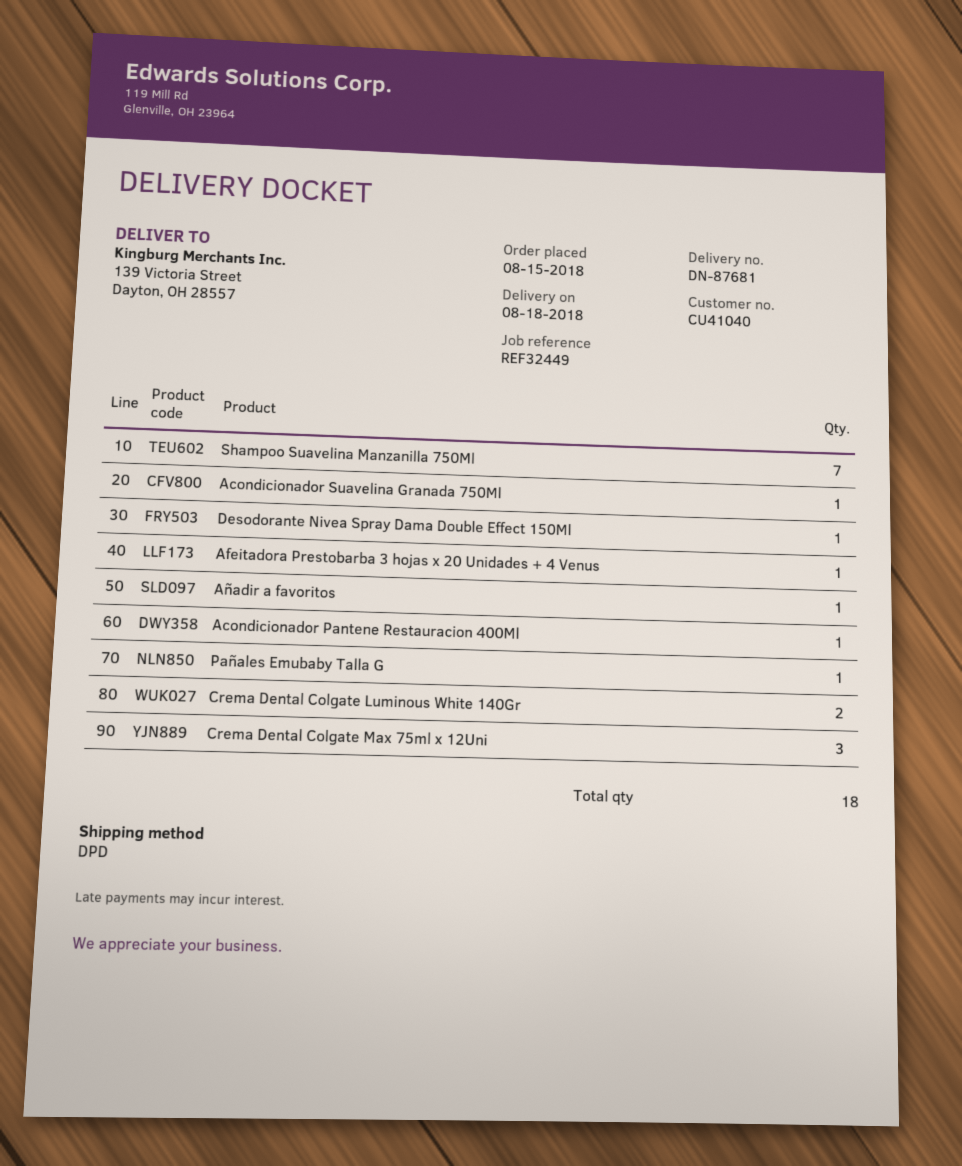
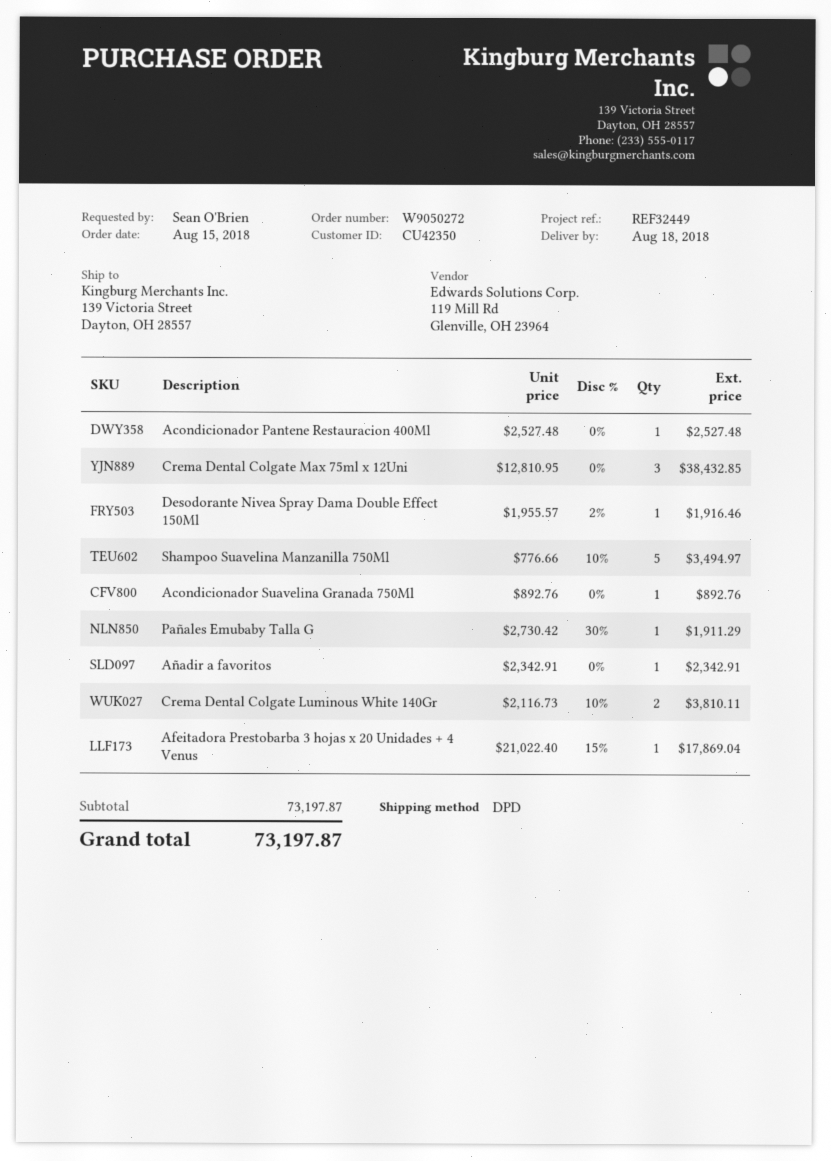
customer number: CU41040 -> CU42350
Shampoo Suavelina Manzanilla 750Ml: 7 -> 5

